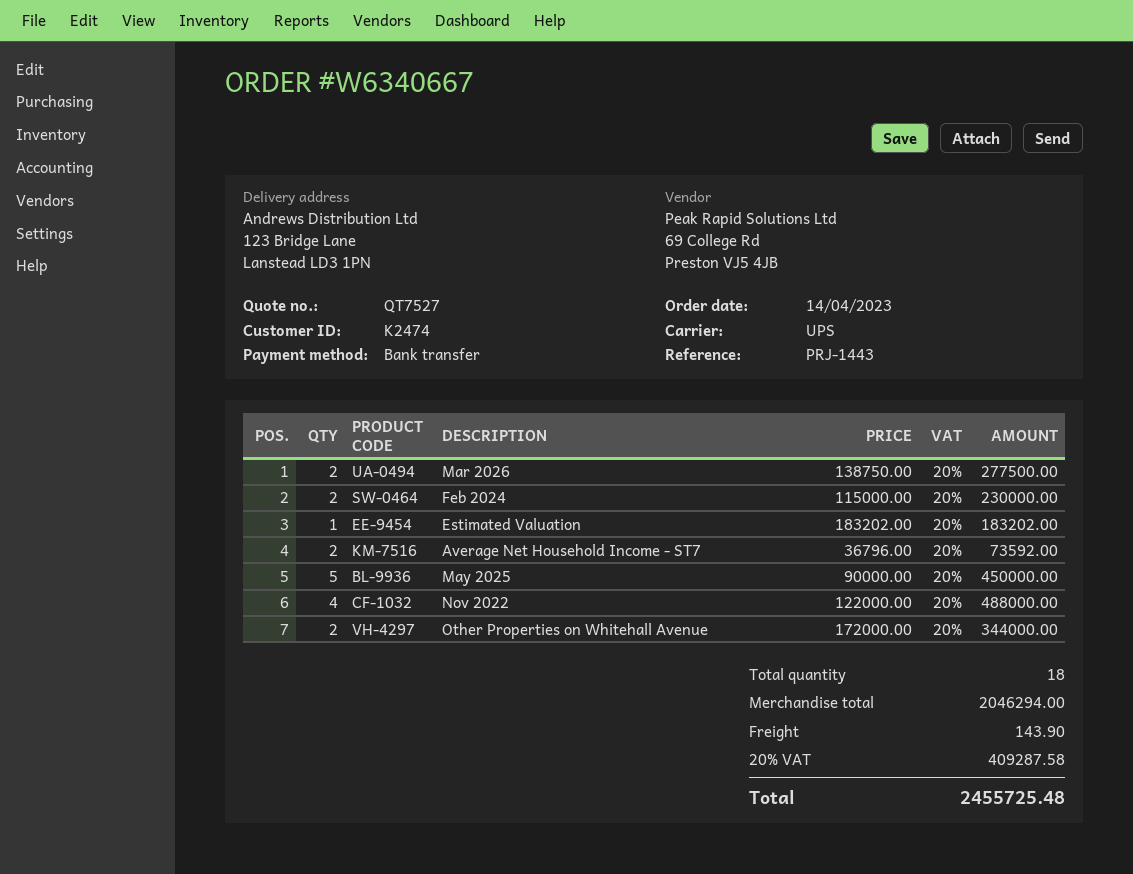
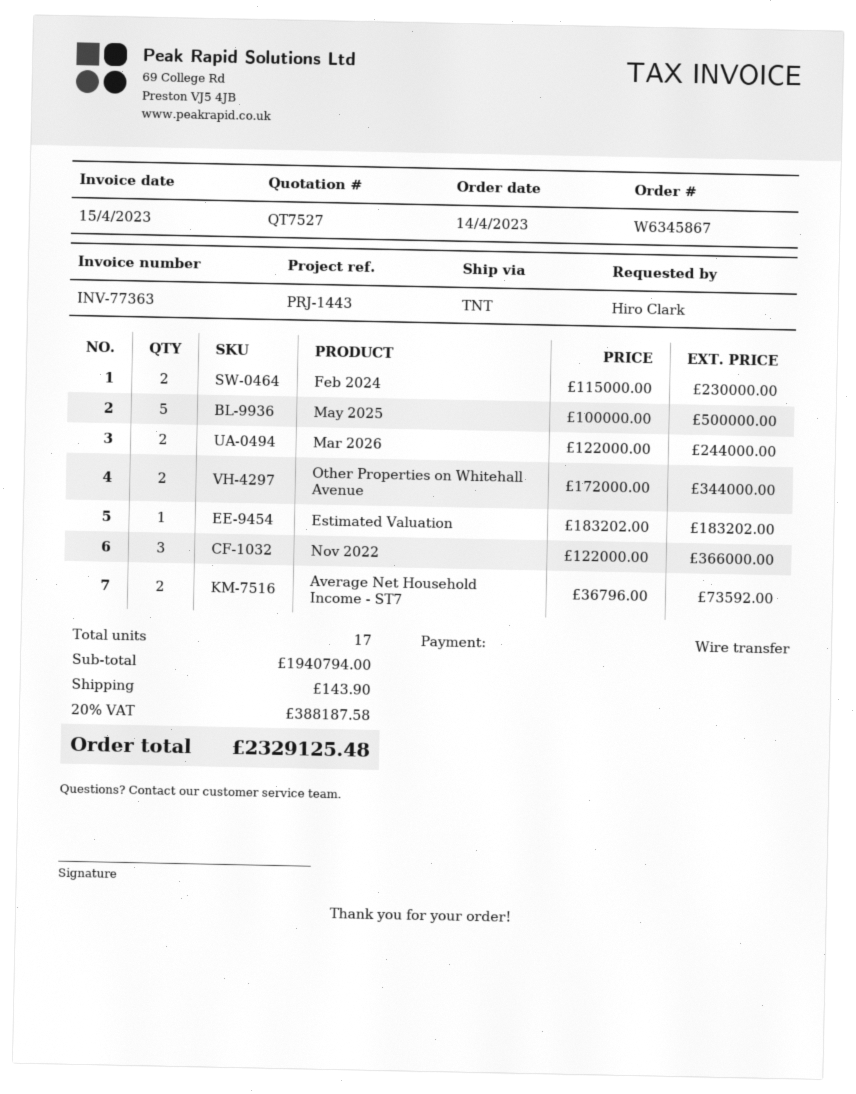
order number: W6340667 -> W6345867
shipping method: UPS -> TNT
Mar 2026: 2 x 138750.00 = 277500.00 -> 2 x 122000.00 = 244000.00
May 2025: 5 x 90000.00 = 450000.00 -> 5 x 100000.00 = 500000.00
Nov 2022: 4 x 122000.00 = 488000.00 -> 3 x 122000.00 = 366000.00
total quantity: 18 -> 17
subtotal: 2046294.00 -> 1940794.00
tax: 20% = 409287.58 -> 20% = 388187.58
total: 2455725.48 -> 2329125.48

